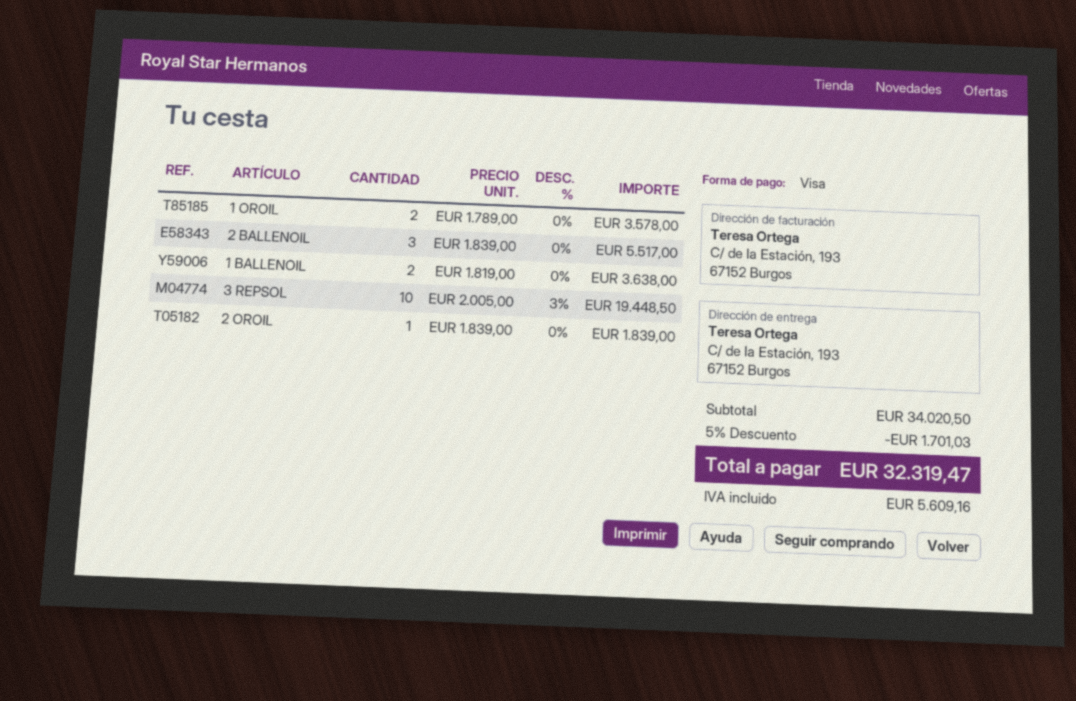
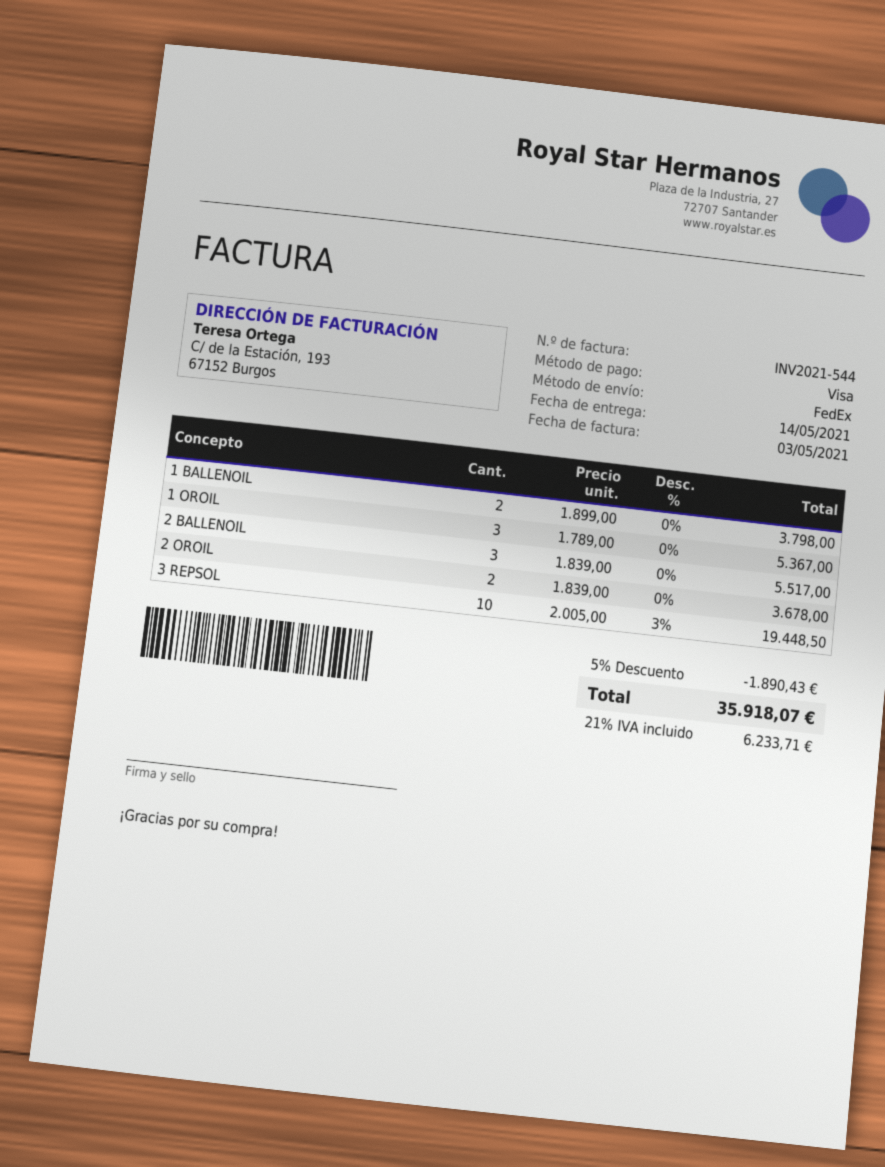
1 OROIL: 2 x 1789.00 = 3578.00 -> 3 x 1789.00 = 5367.00
1 BALLENOIL: 2 x 1819.00 = 3638.00 -> 2 x 1899.00 = 3798.00
2 OROIL: 1 x 1839.00 = 1839.00 -> 2 x 1839.00 = 3678.00
discount: 5% = 1701.03 -> 5% = 1890.43
tax: 5609.16 -> 6233.71
total: 32319.47 -> 35918.07

